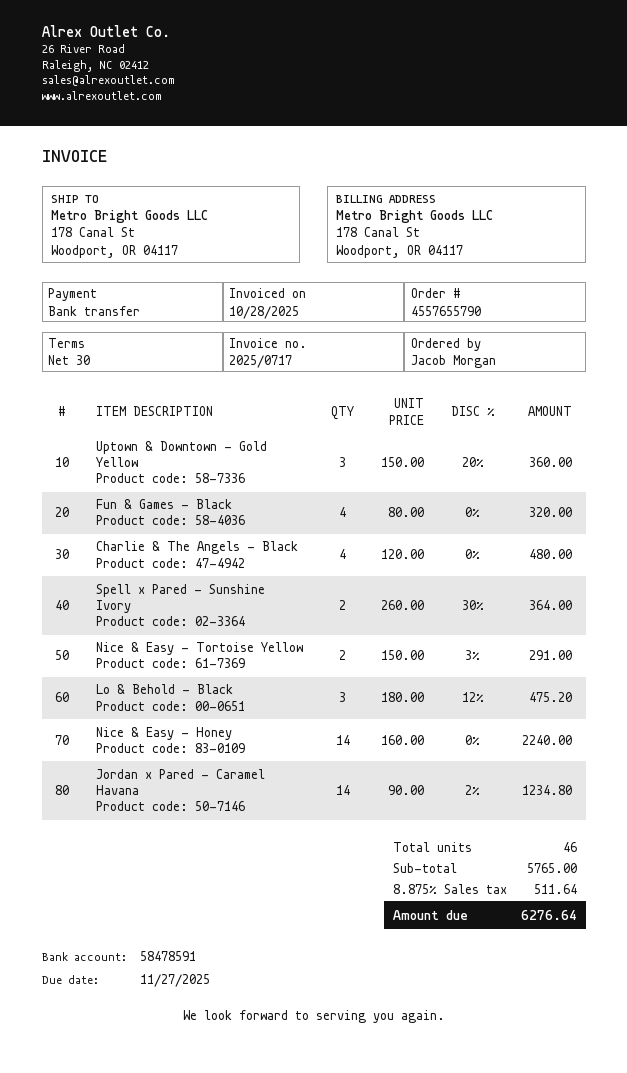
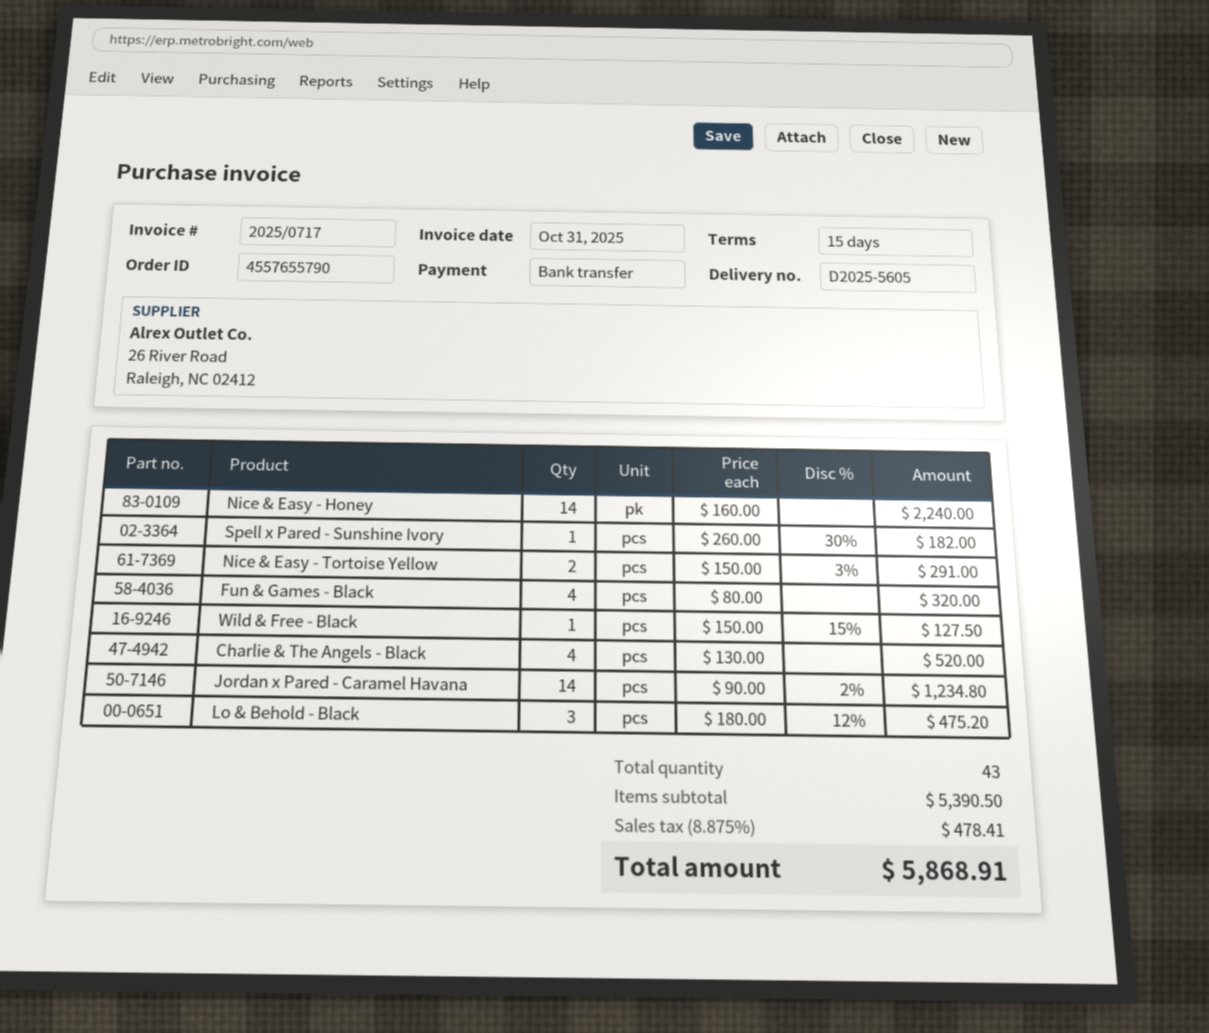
invoice date: 2025-10-28 -> 2025-10-31
payment terms: 30 days -> 15 days
Uptown & Downtown - Gold Yellow: 3 x 150.00 - 20% = 360.00 -> none
Charlie & The Angels - Black: 4 x 120.00 = 480.00 -> 4 x 130.00 = 520.00
Spell x Pared - Sunshine Ivory: 2 x 260.00 - 30% = 364.00 -> 1 x 260.00 - 30% = 182.00
Wild & Free - Black: none -> 1 x 150.00 - 15% = 127.50
total quantity: 46 -> 43
subtotal: 5765.00 -> 5390.50
tax: 8.875% = 511.64 -> 8.875% = 478.41
total: 6276.64 -> 5868.91

